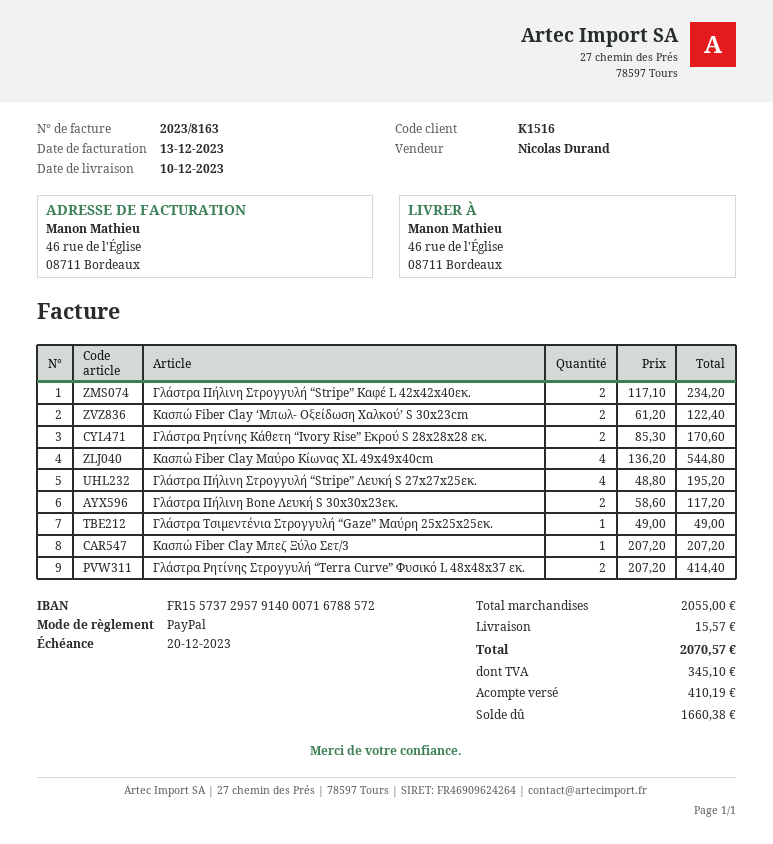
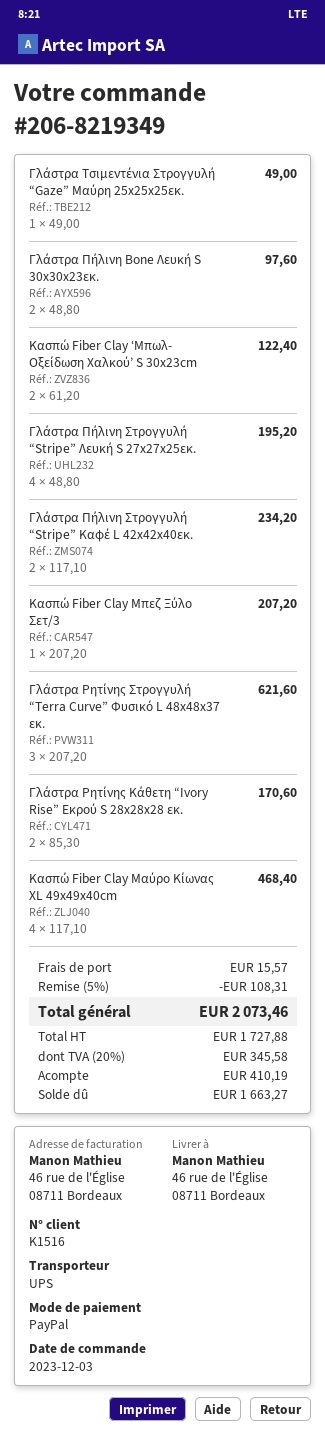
Κασπώ Fiber Clay Μαύρο Κίωνας XL 49x49x40cm: 4 x 136.20 = 544.80 -> 4 x 117.10 = 468.40
Γλάστρα Πήλινη Bone Λευκή S 30x30x23εκ.: 2 x 58.60 = 117.20 -> 2 x 48.80 = 97.60
Γλάστρα Ρητίνης Στρογγυλή “Terra Curve” Φυσικό L 48x48x37 εκ.: 2 x 207.20 = 414.40 -> 3 x 207.20 = 621.60
discount: none -> 5% = 108.31
tax: 345.10 -> 345.58
total: 2070.57 -> 2073.46
balance: 1660.38 -> 1663.27

